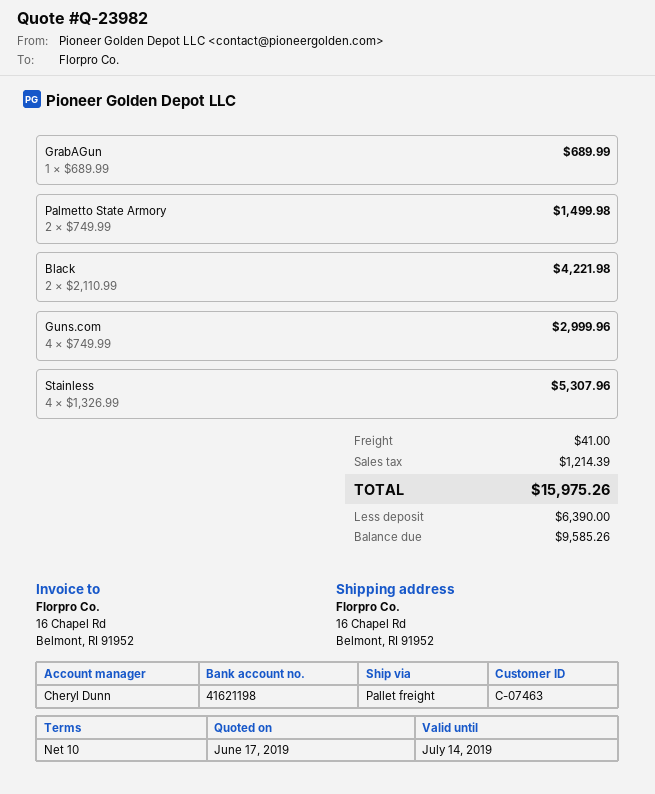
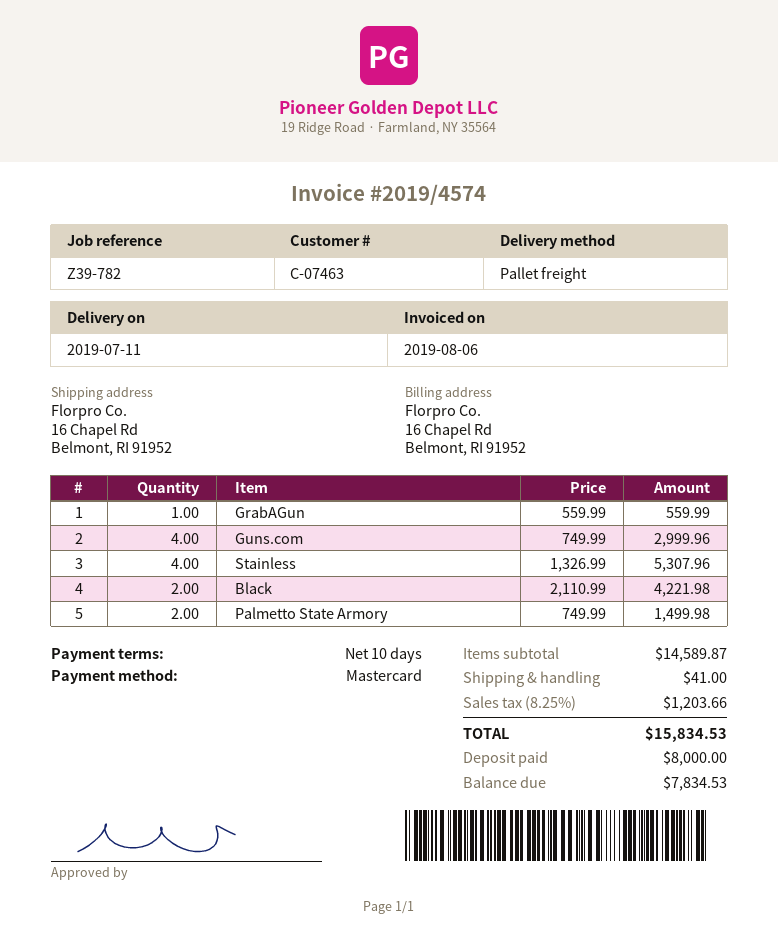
GrabAGun: 1 x 689.99 = 689.99 -> 1 x 559.99 = 559.99
tax: 1214.39 -> 1203.66
total: 15975.26 -> 15834.53
deposit: 6390.00 -> 8000.00
balance: 9585.26 -> 7834.53

